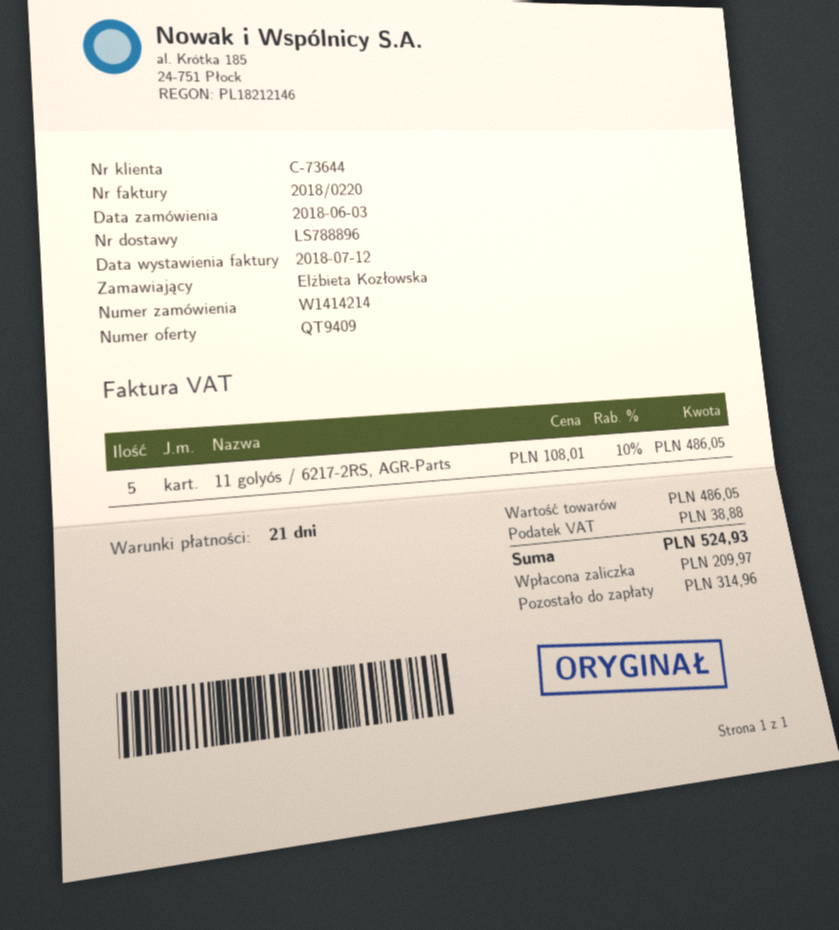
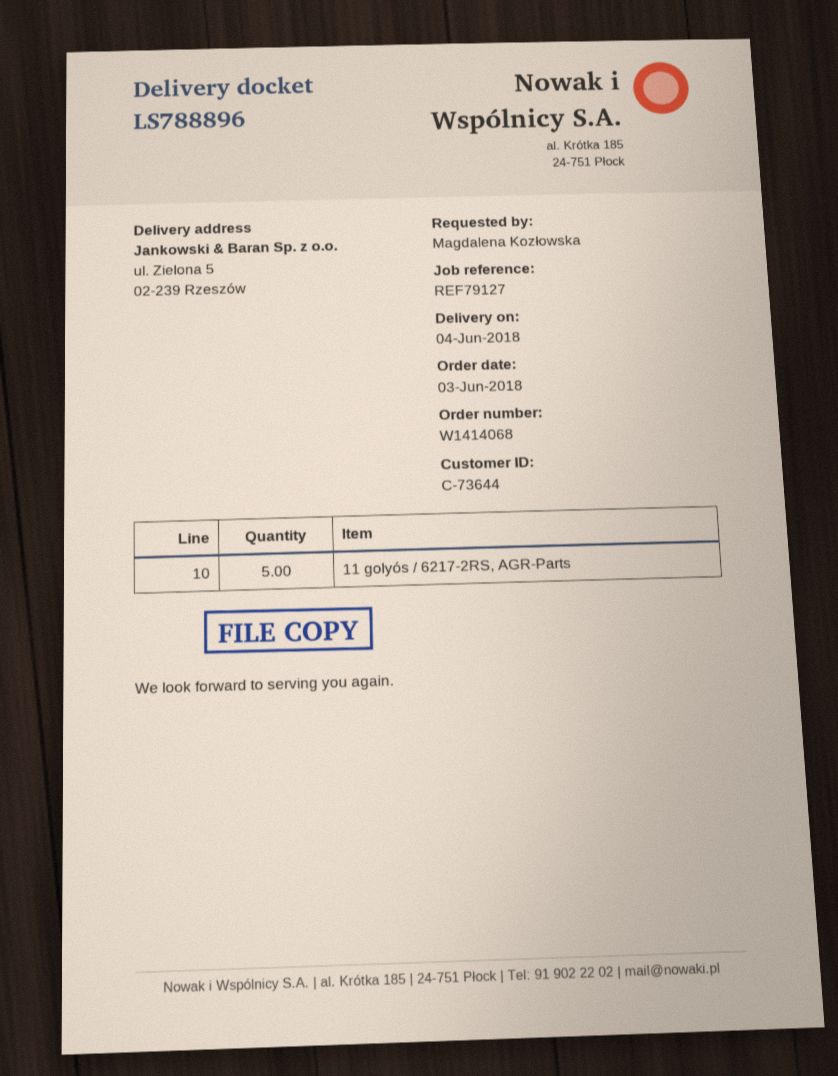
order number: W1414214 -> W1414068
ordered by: Elżbieta Kozłowska -> Magdalena Kozłowska

